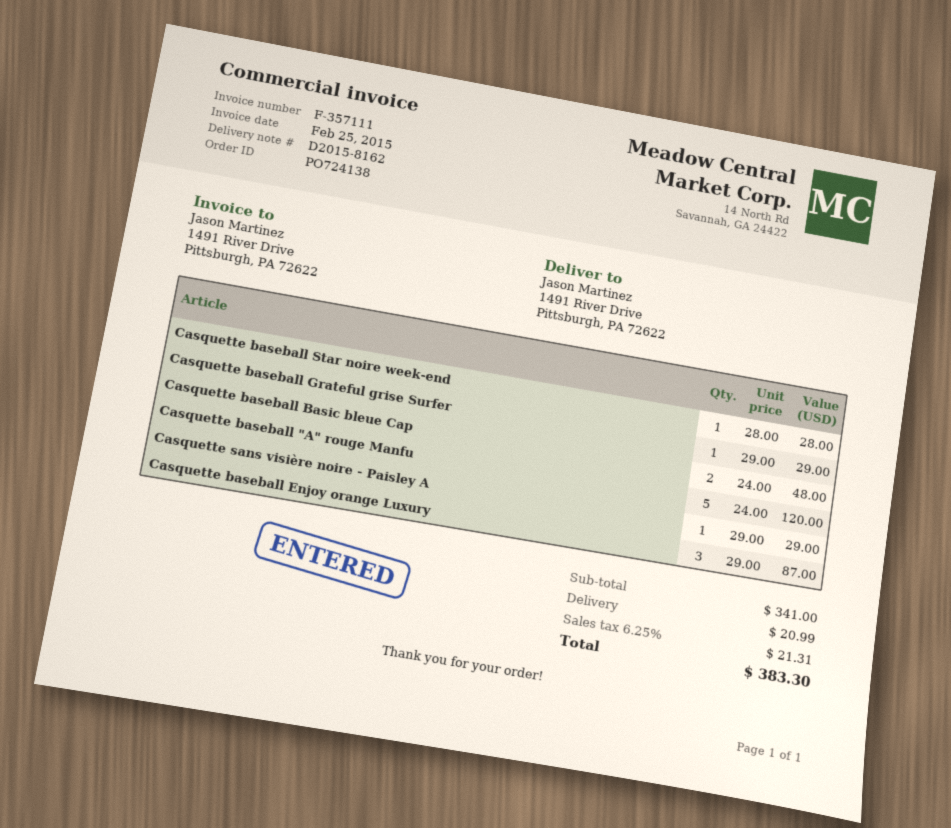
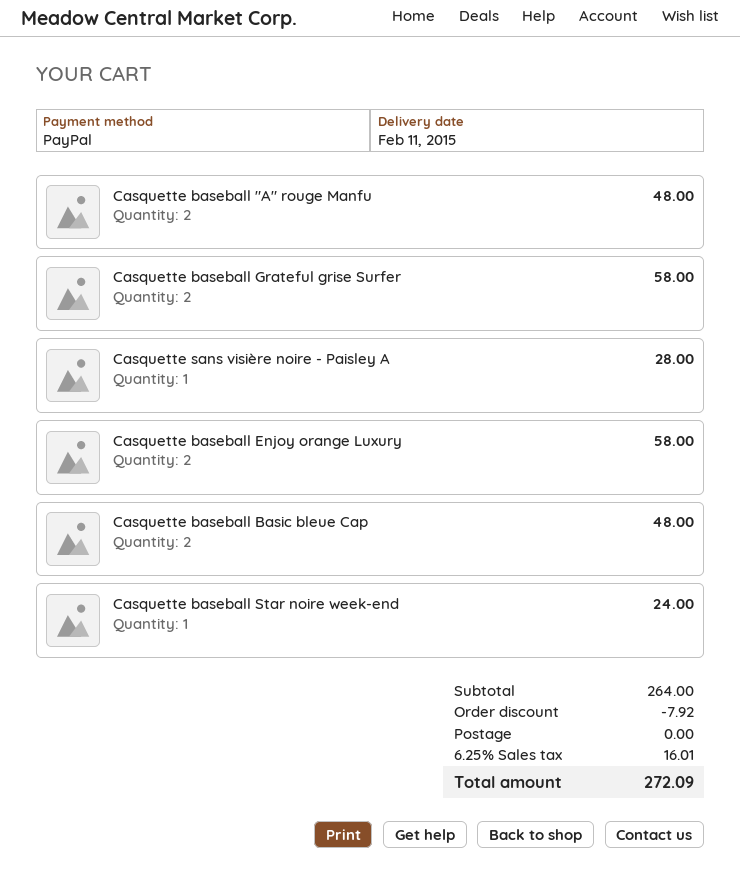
Casquette baseball Star noire week-end: 1 for 28.00 -> 1 for 24.00
Casquette baseball Grateful grise Surfer: 1 for 29.00 -> 2 for 58.00
Casquette baseball "A" rouge Manfu: 5 for 120.00 -> 2 for 48.00
Casquette sans visière noire - Paisley A: 1 for 29.00 -> 1 for 28.00
Casquette baseball Enjoy orange Luxury: 3 for 87.00 -> 2 for 58.00
subtotal: 341.00 -> 264.00
discount: none -> 7.92
shipping: 20.99 -> 0.00
tax: 6.25% = 21.31 -> 6.25% = 16.01
total: 383.30 -> 272.09

